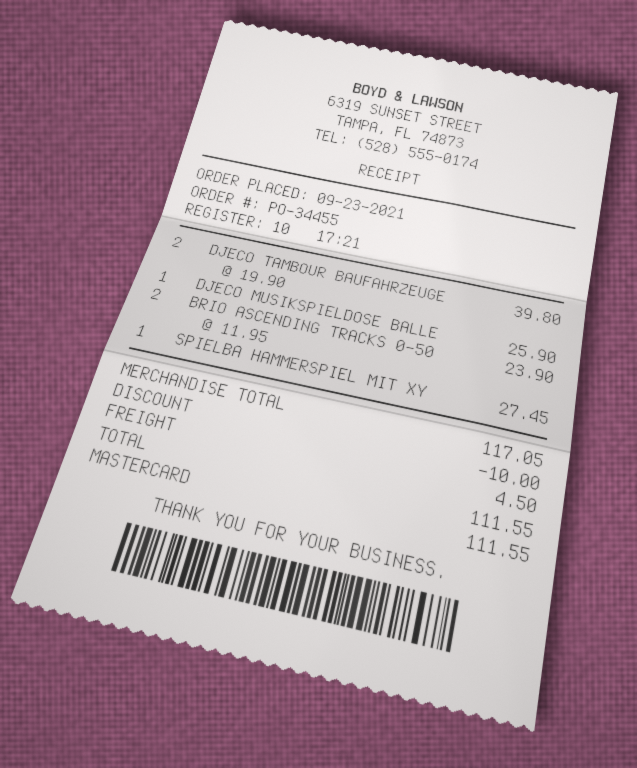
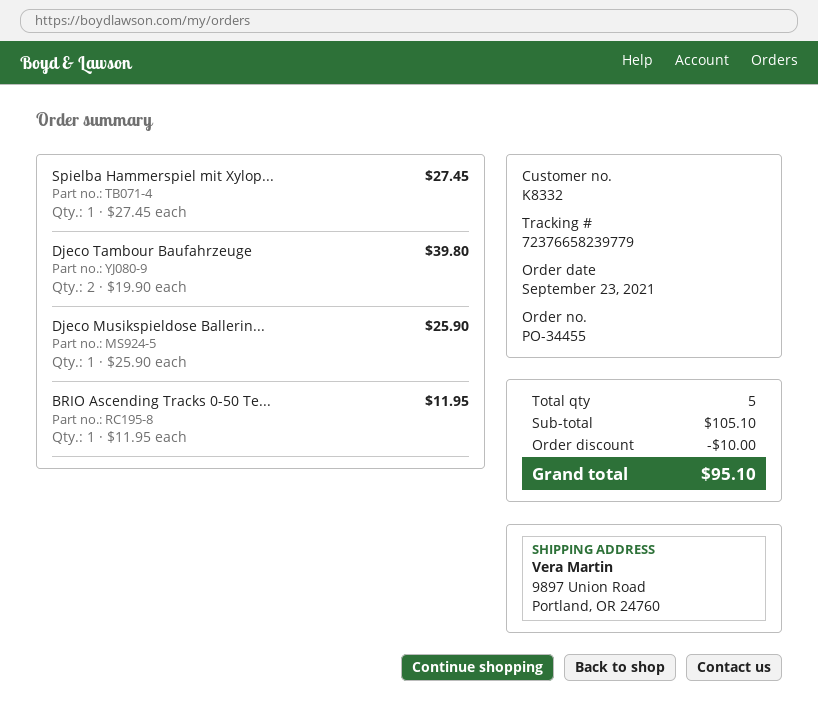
BRIO ASCENDING TRACKS 0-50: 2 x 11.95 = 23.90 -> 1 x 11.95 = 11.95
subtotal: 117.05 -> 105.10
shipping: 4.50 -> none
total: 111.55 -> 95.10

